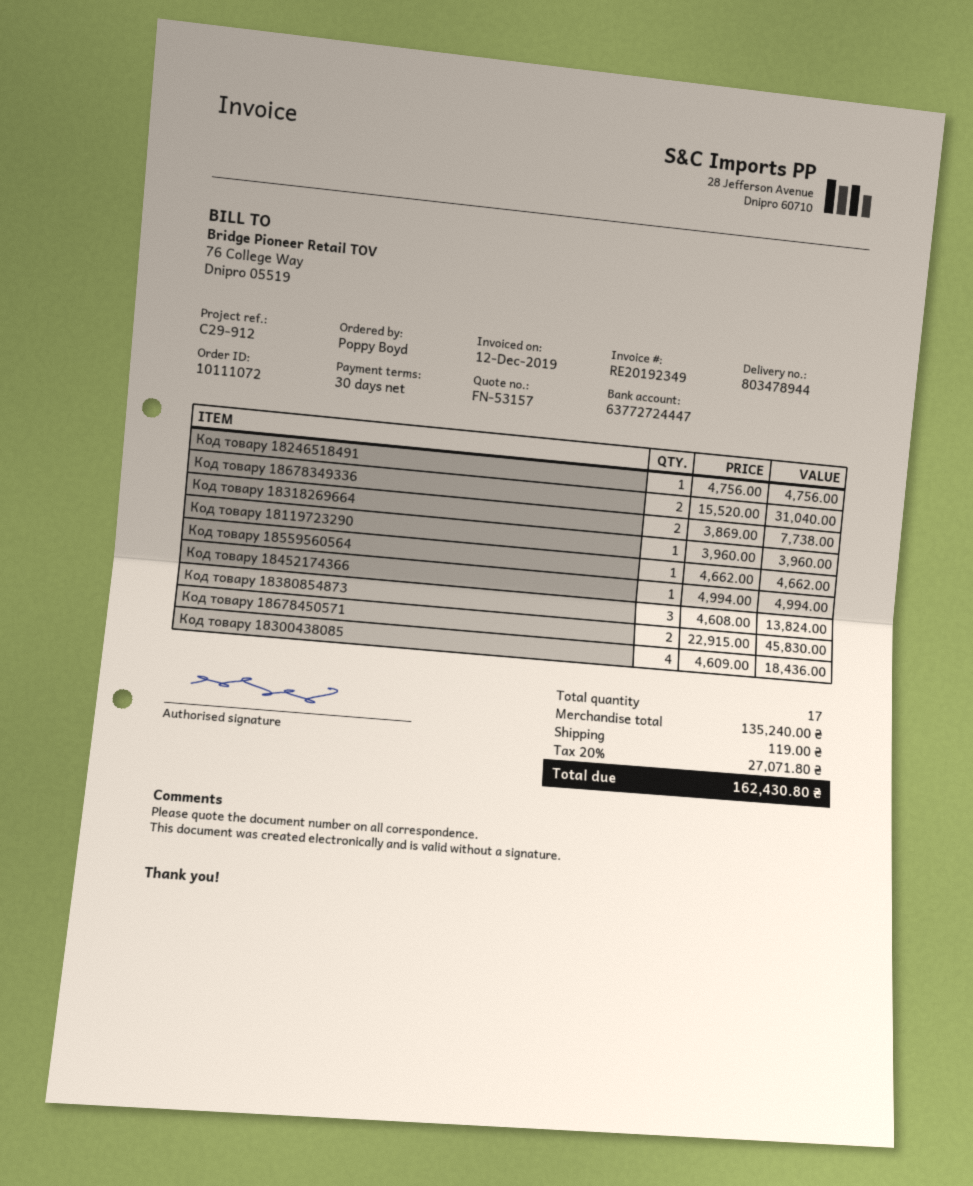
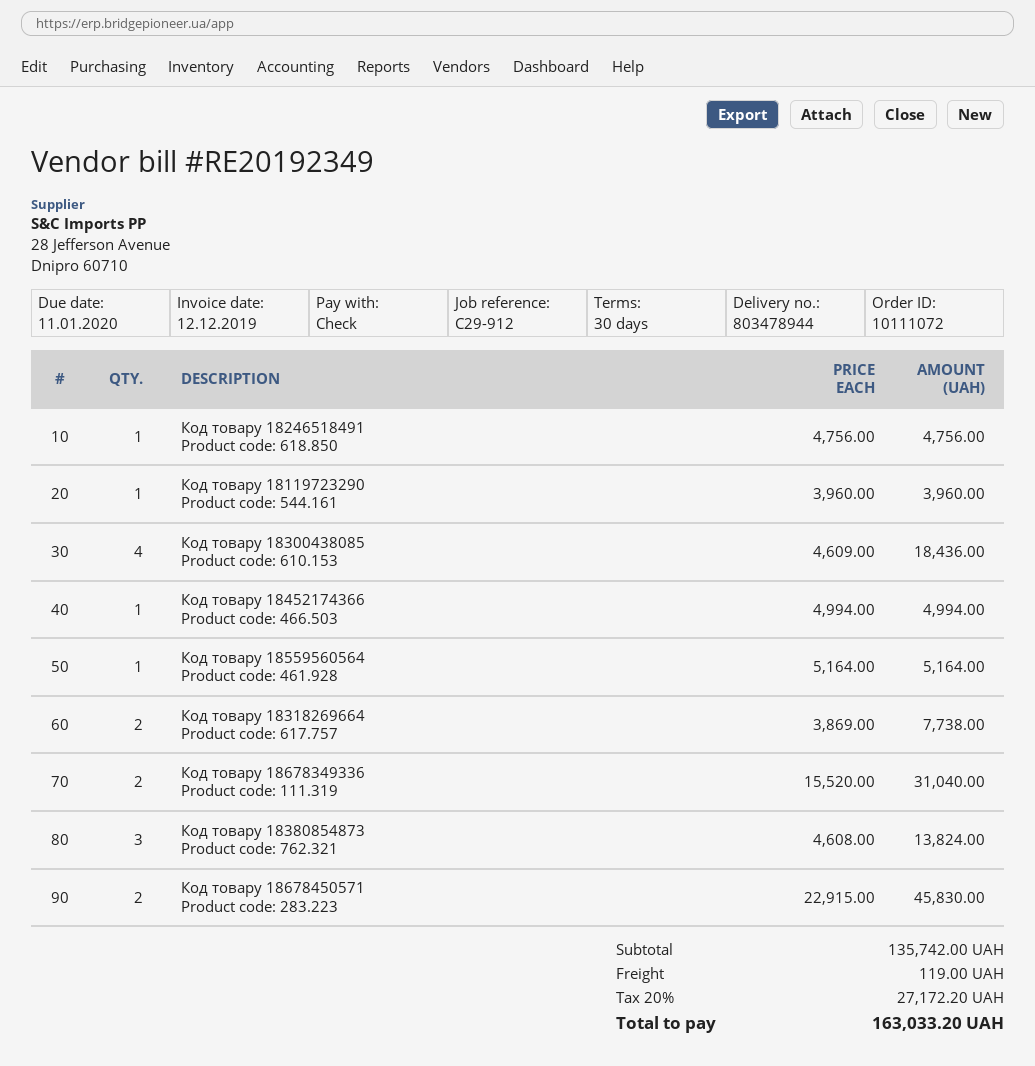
Код товару 18559560564: 1 x 4662.00 = 4662.00 -> 1 x 5164.00 = 5164.00
subtotal: 135240.00 -> 135742.00
tax: 20% = 27071.80 -> 20% = 27172.20
total: 162430.80 -> 163033.20

